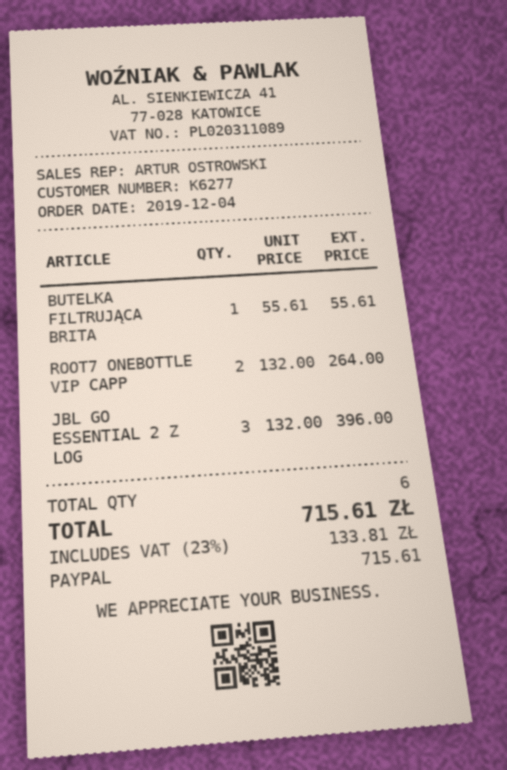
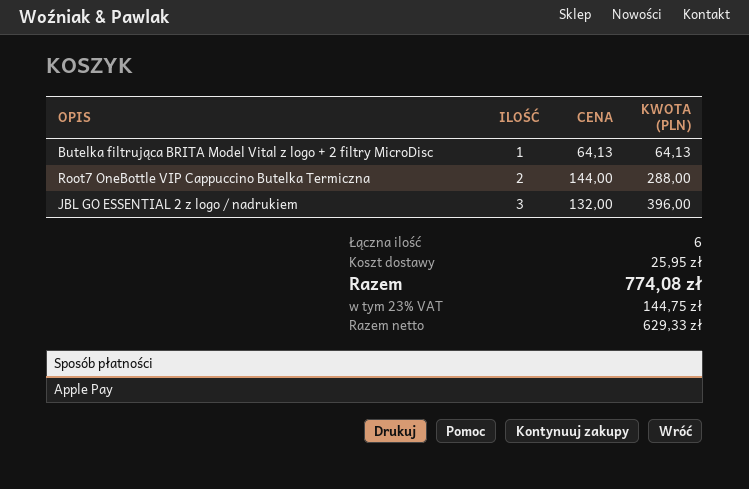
payment method: PayPal -> Apple Pay
BUTELKA FILTRUJĄCA BRITA: 1 x 55.61 = 55.61 -> 1 x 64.13 = 64.13
ROOT7 ONEBOTTLE VIP CAPP: 2 x 132.00 = 264.00 -> 2 x 144.00 = 288.00
shipping: none -> 25.95
tax: 23% = 133.81 -> 23% = 144.75
total: 715.61 -> 774.08

